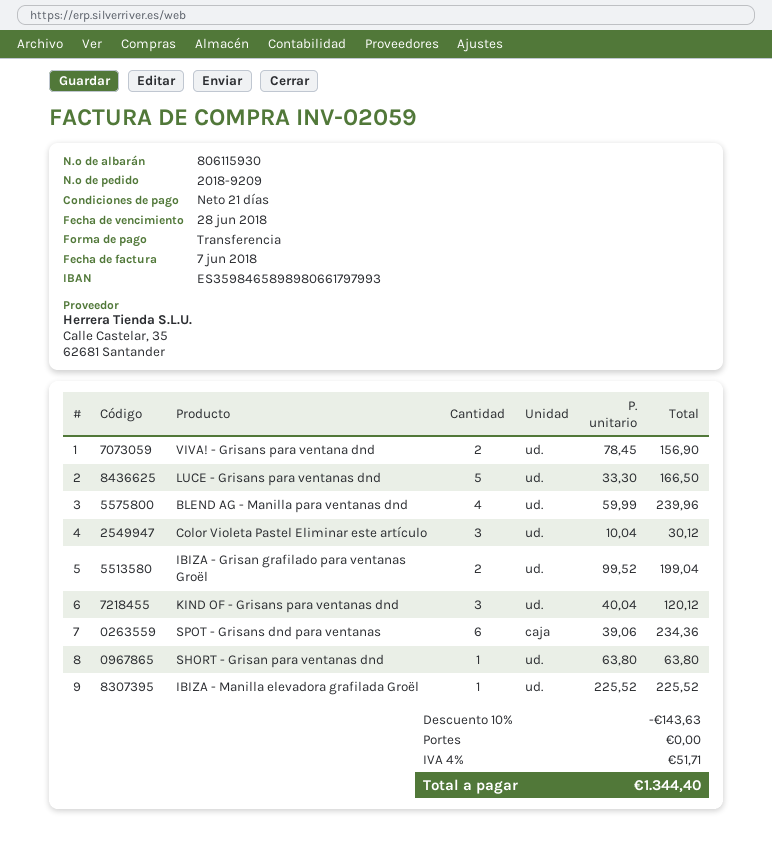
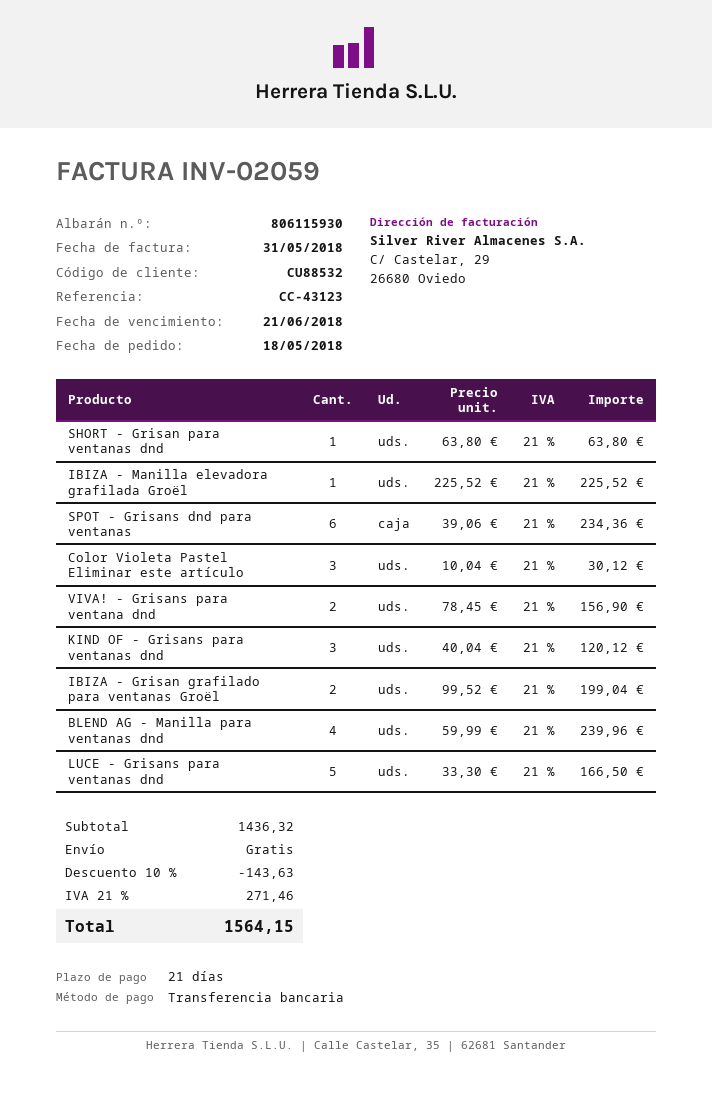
invoice date: 2018-06-07 -> 2018-05-31
due date: 2018-06-28 -> 2018-06-21
tax: 4% = 51.71 -> 21% = 271.46
total: 1344.40 -> 1564.15

